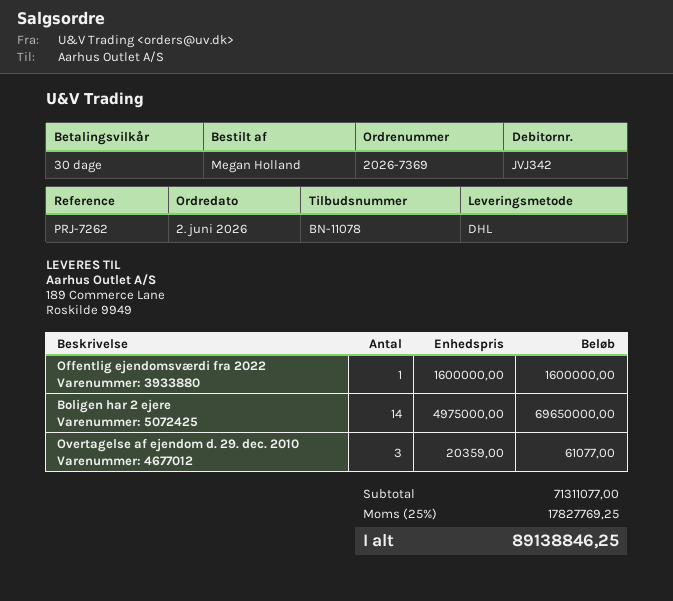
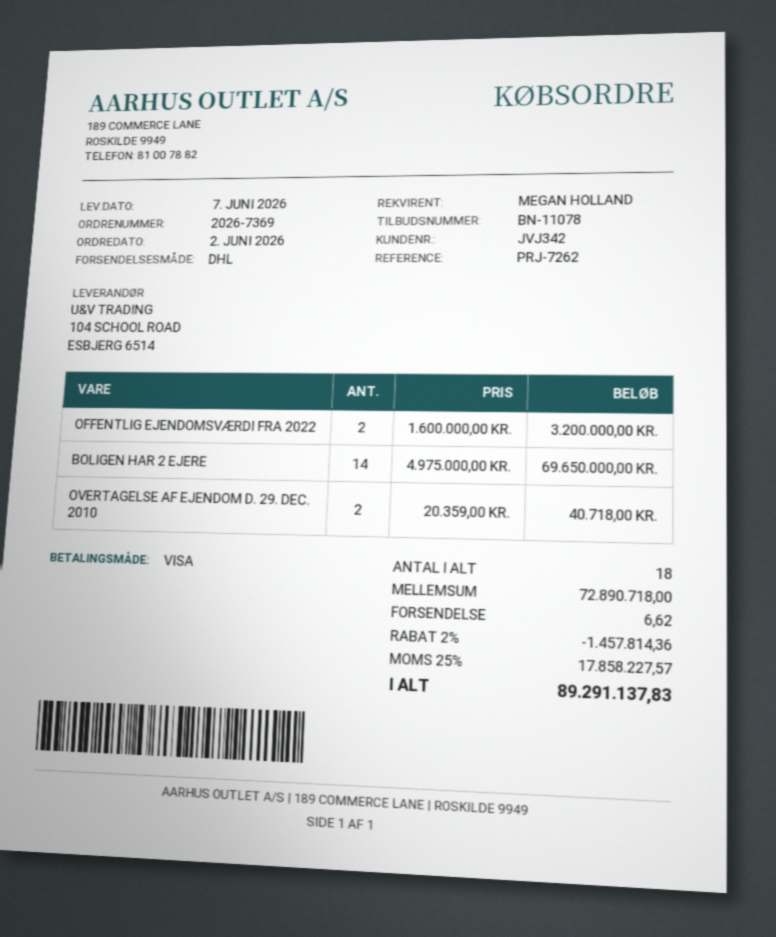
Offentlig ejendomsværdi fra 2022: 1 x 1600000.00 = 1600000.00 -> 2 x 1600000.00 = 3200000.00
Overtagelse af ejendom d. 29. dec. 2010: 3 x 20359.00 = 61077.00 -> 2 x 20359.00 = 40718.00
subtotal: 71311077.00 -> 72890718.00
discount: none -> 2% = 1457814.36
shipping: none -> 6.62
tax: 25% = 17827769.25 -> 25% = 17858227.57
total: 89138846.25 -> 89291137.83

